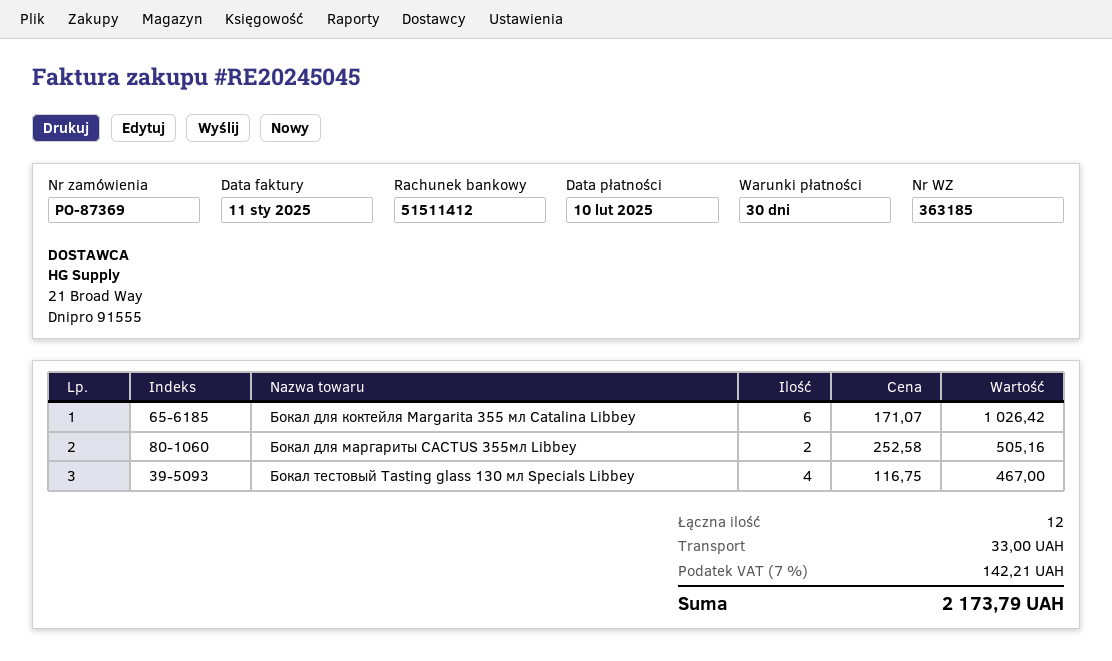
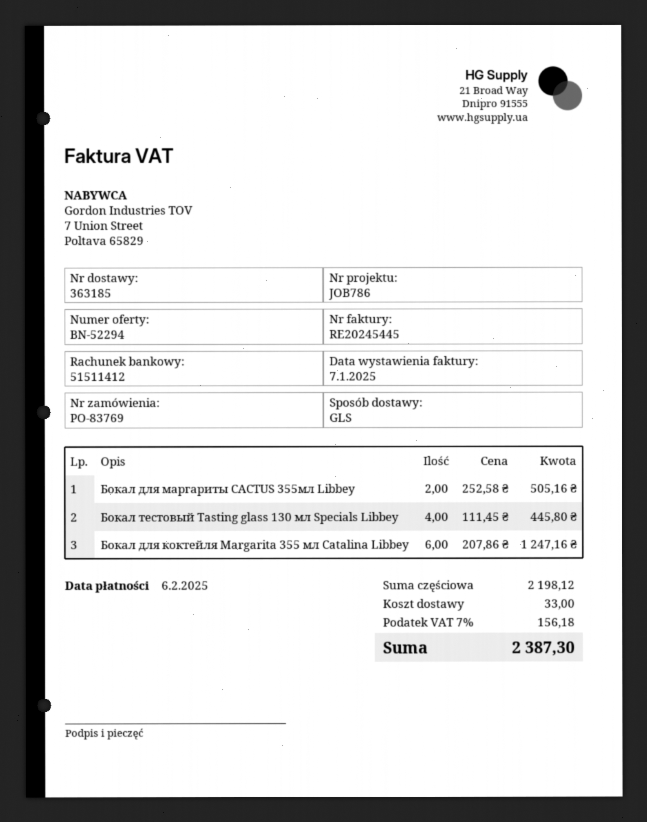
order number: PO-87369 -> PO-83769
invoice number: RE20245045 -> RE20245445
invoice date: 2025-01-11 -> 2025-01-07
due date: 2025-02-10 -> 2025-02-06
Бокал для коктейля Margarita 355 мл Catalina Libbey: 6 x 171.07 = 1026.42 -> 6 x 207.86 = 1247.16
Бокал тестовый Tasting glass 130 мл Specials Libbey: 4 x 116.75 = 467.00 -> 4 x 111.45 = 445.80
tax: 7% = 142.21 -> 7% = 156.18
total: 2173.79 -> 2387.30

